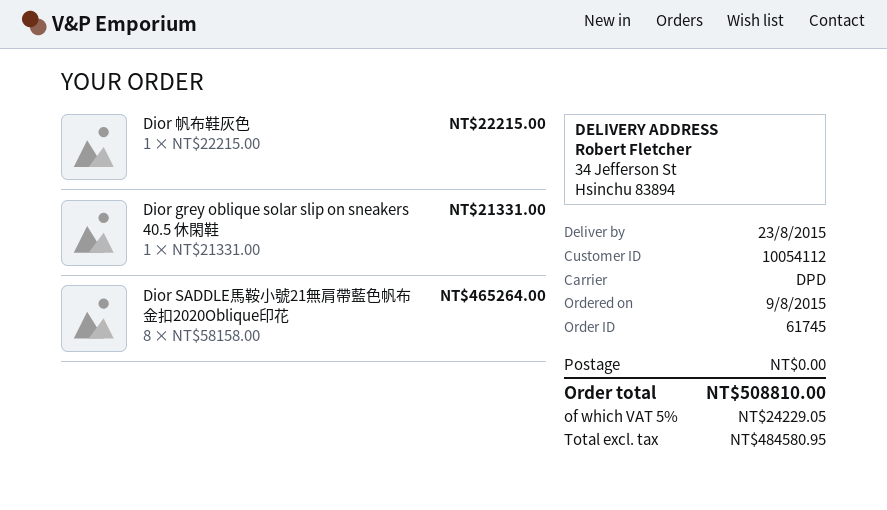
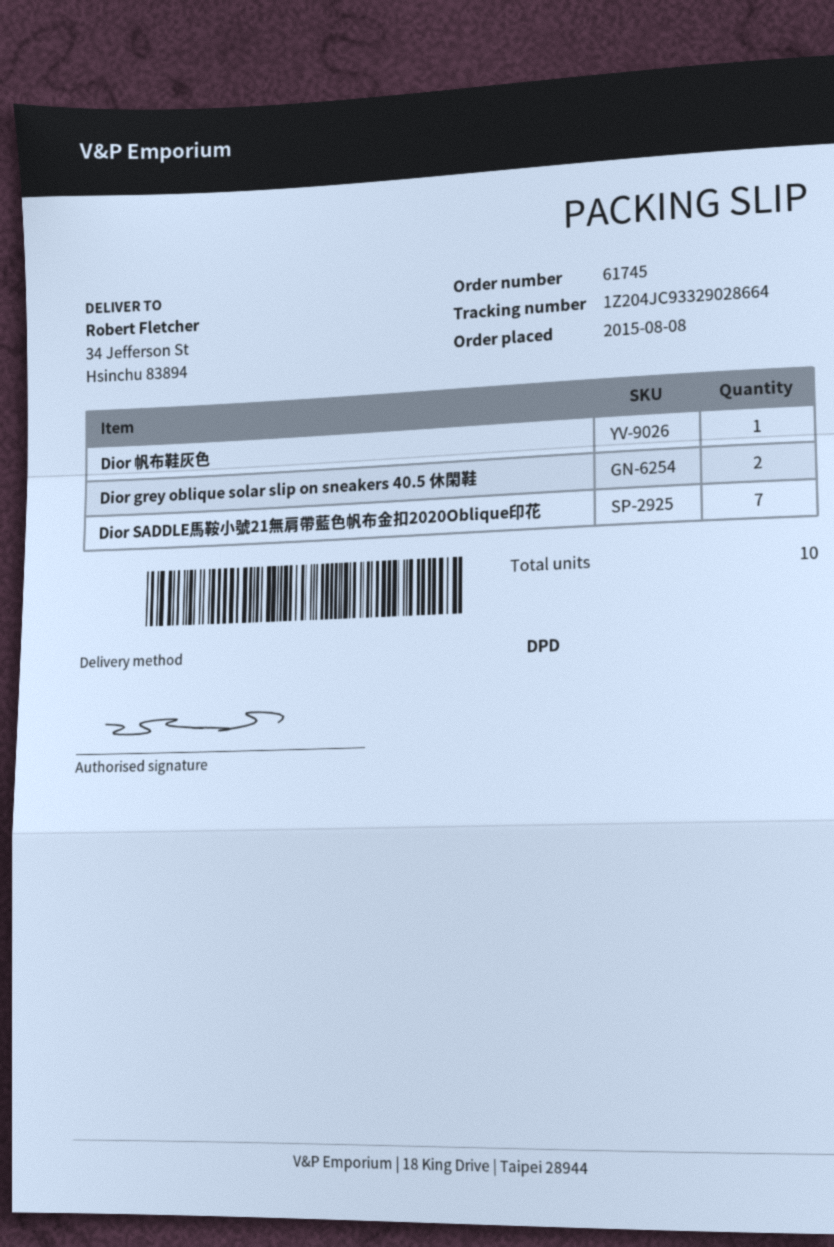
order date: 2015-08-09 -> 2015-08-08
Dior grey oblique solar slip on sneakers 40.5 休閑鞋: 1 -> 2
Dior SADDLE馬鞍小號21無肩帶藍色帆布金扣2020Oblique印花: 8 -> 7

